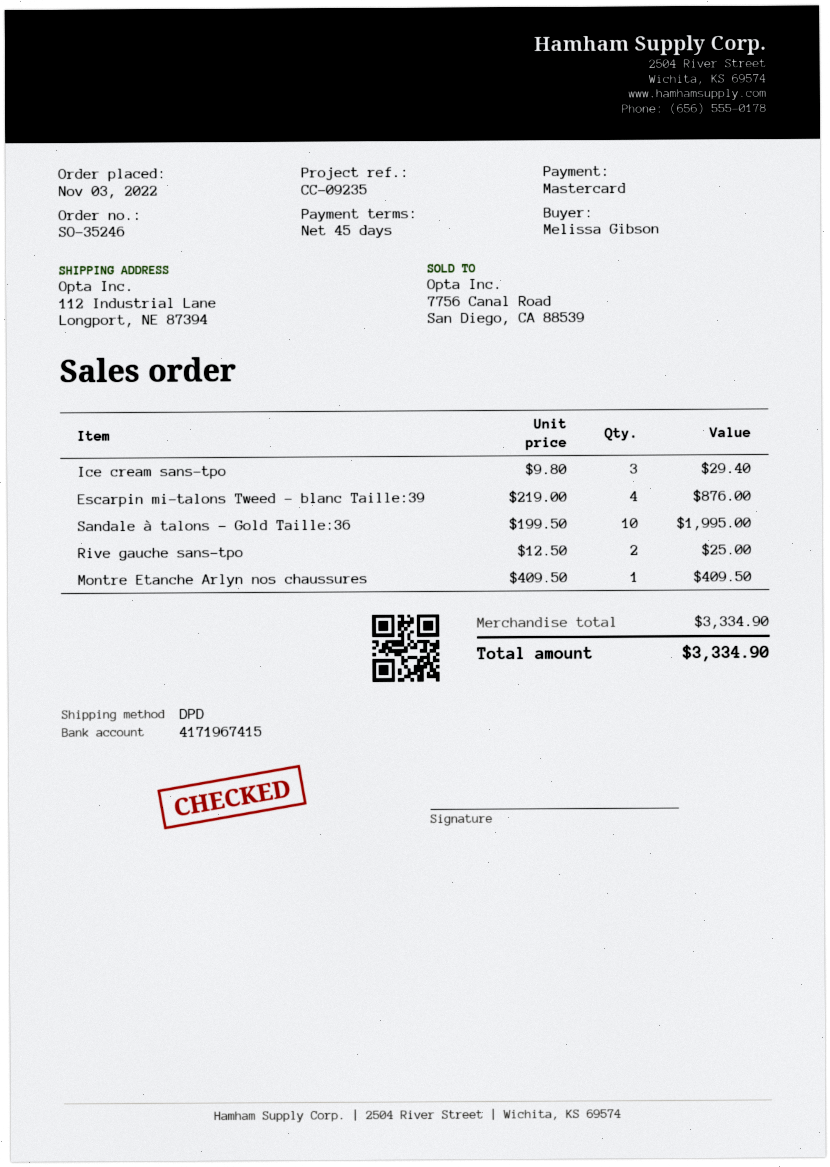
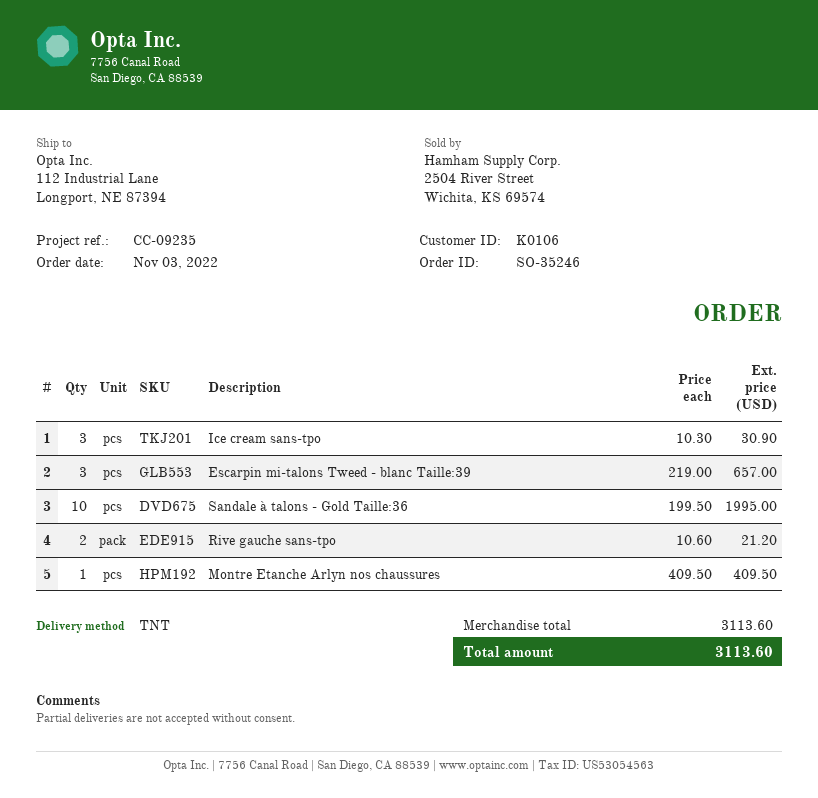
shipping method: DPD -> TNT
Ice cream sans-tpo: 3 x 9.80 = 29.40 -> 3 x 10.30 = 30.90
Escarpin mi-talons Tweed - blanc Taille:39: 4 x 219.00 = 876.00 -> 3 x 219.00 = 657.00
Rive gauche sans-tpo: 2 x 12.50 = 25.00 -> 2 x 10.60 = 21.20
subtotal: 3334.90 -> 3113.60
total: 3334.90 -> 3113.60

